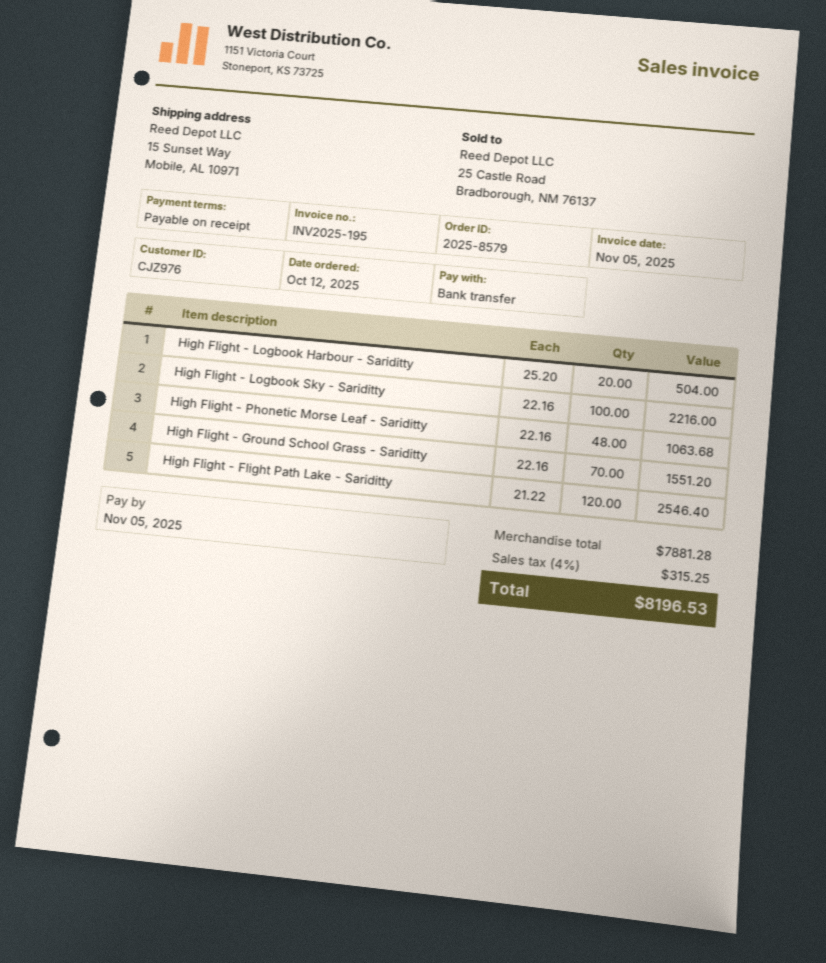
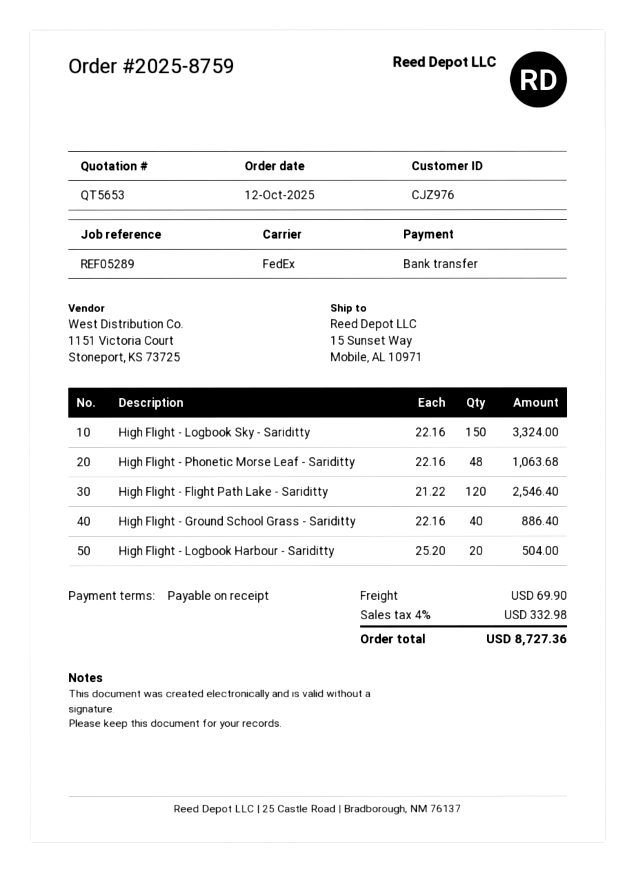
order number: 2025-8579 -> 2025-8759
High Flight - Logbook Sky - Sariditty: 100 x 22.16 = 2216.00 -> 150 x 22.16 = 3324.00
High Flight - Ground School Grass - Sariditty: 70 x 22.16 = 1551.20 -> 40 x 22.16 = 886.40
shipping: none -> 69.90
tax: 4% = 315.25 -> 4% = 332.98
total: 8196.53 -> 8727.36

